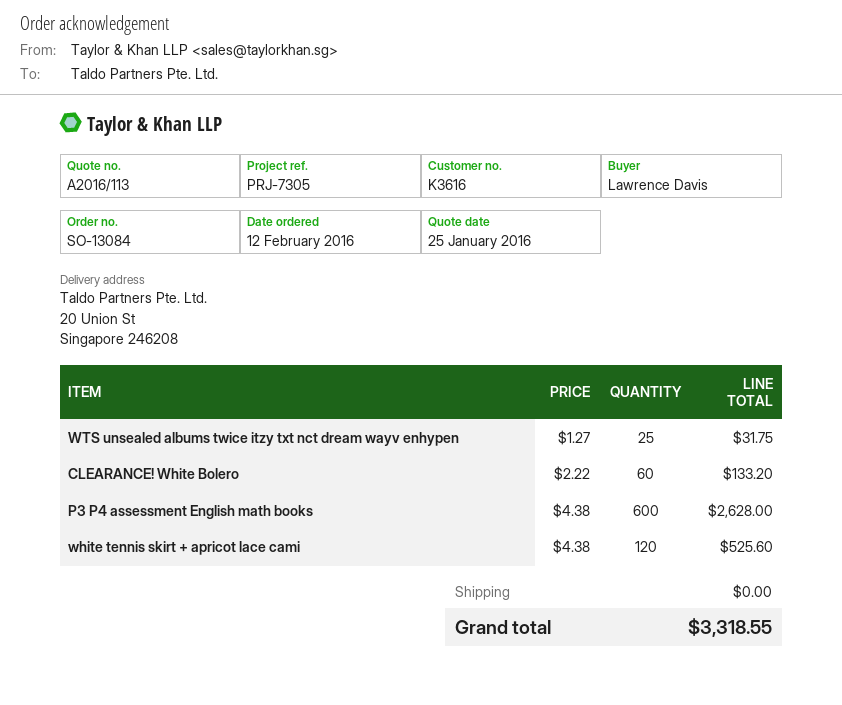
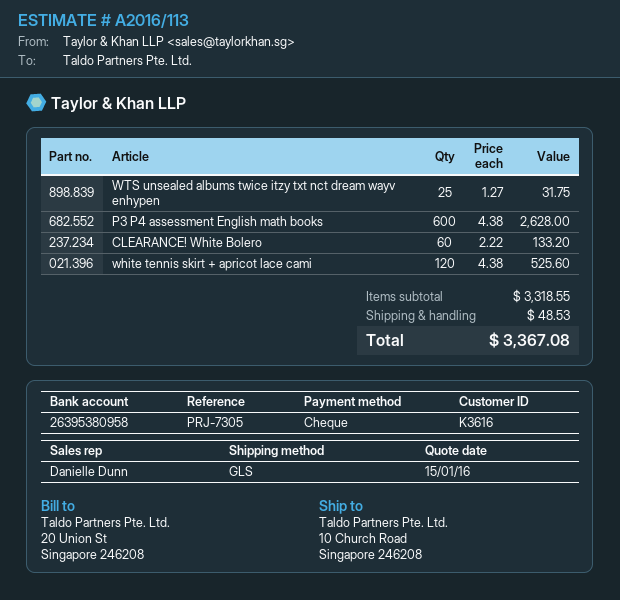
quote date: 2016-01-25 -> 2016-01-15
ship to: 20 Union St, Singapore 246208 -> 10 Church Road, Singapore 246208
shipping: 0.00 -> 48.53
total: 3318.55 -> 3367.08

